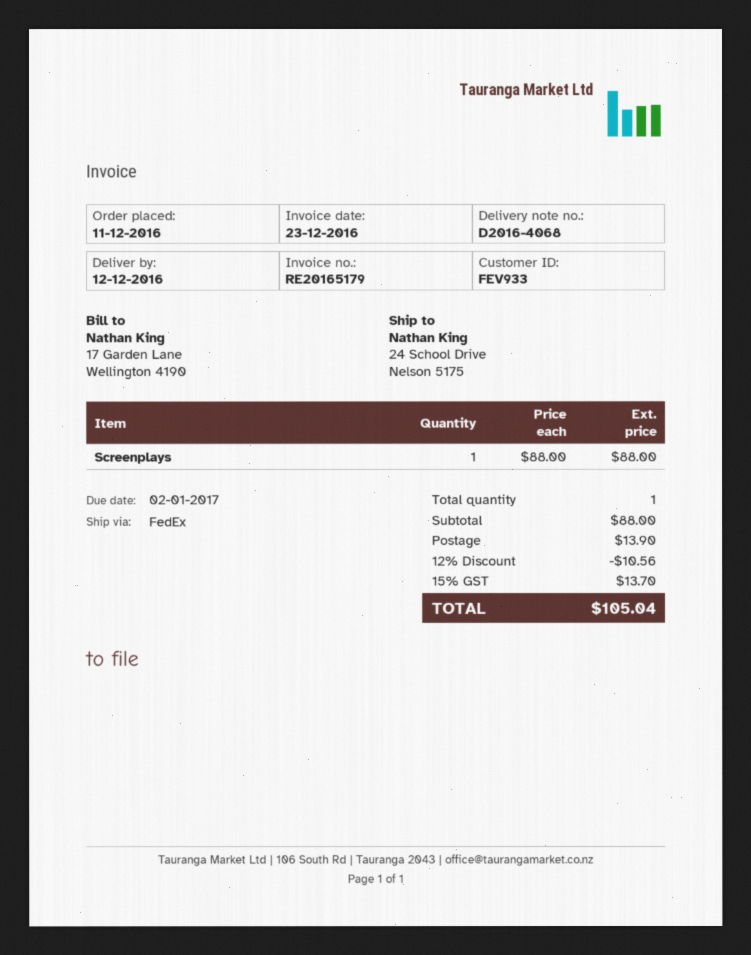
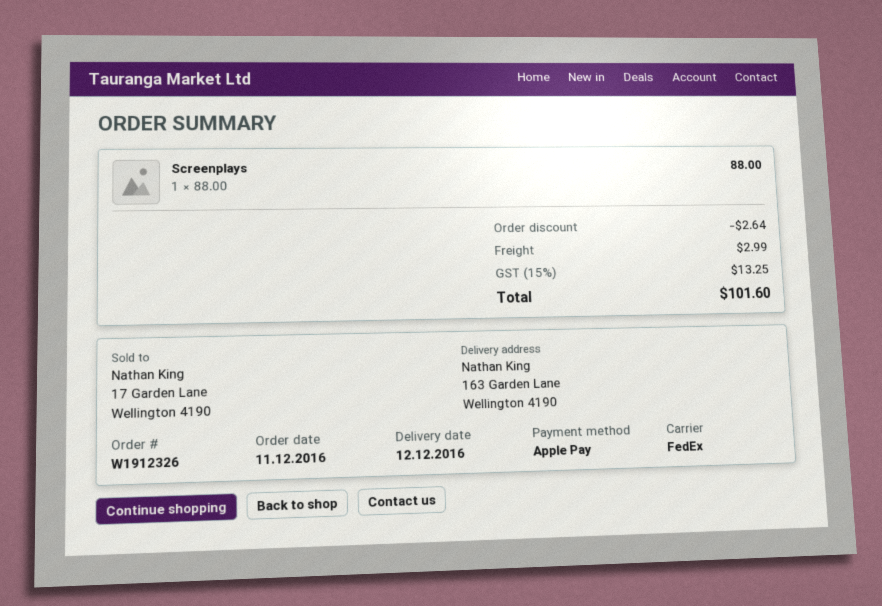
ship to: 24 School Drive, Nelson 5175 -> 163 Garden Lane, Wellington 4190
discount: 10.56 -> 2.64
shipping: 13.90 -> 2.99
tax: 15% = 13.70 -> 15% = 13.25
total: 105.04 -> 101.60

